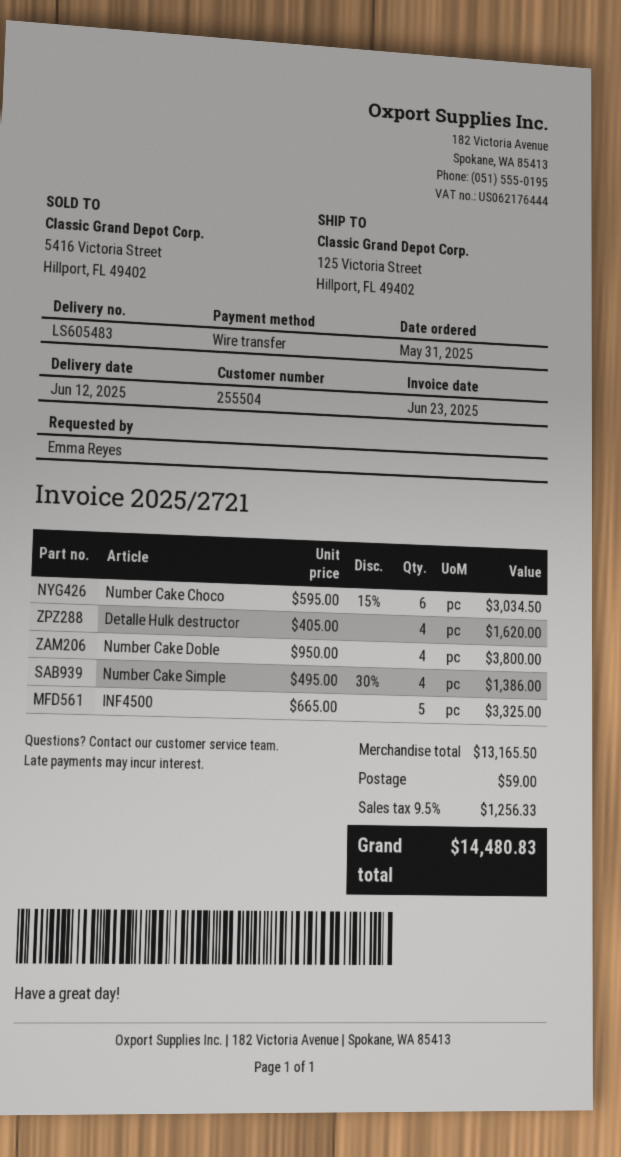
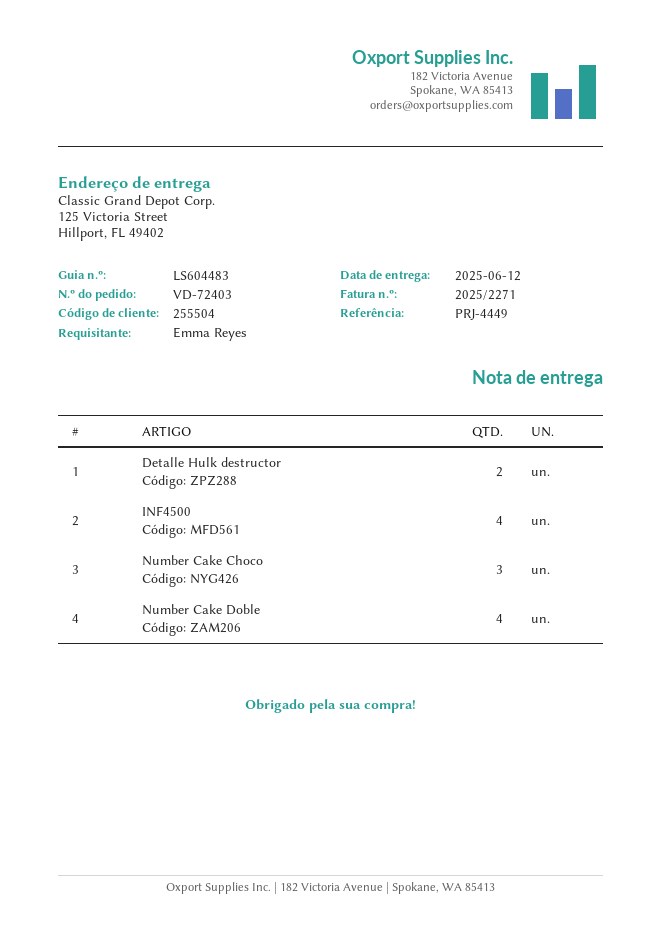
delivery note number: LS605483 -> LS604483
invoice number: 2025/2721 -> 2025/2271
Number Cake Choco: 6 -> 3
Detalle Hulk destructor: 4 -> 2
Number Cake Simple: 4 -> none
INF4500: 5 -> 4

